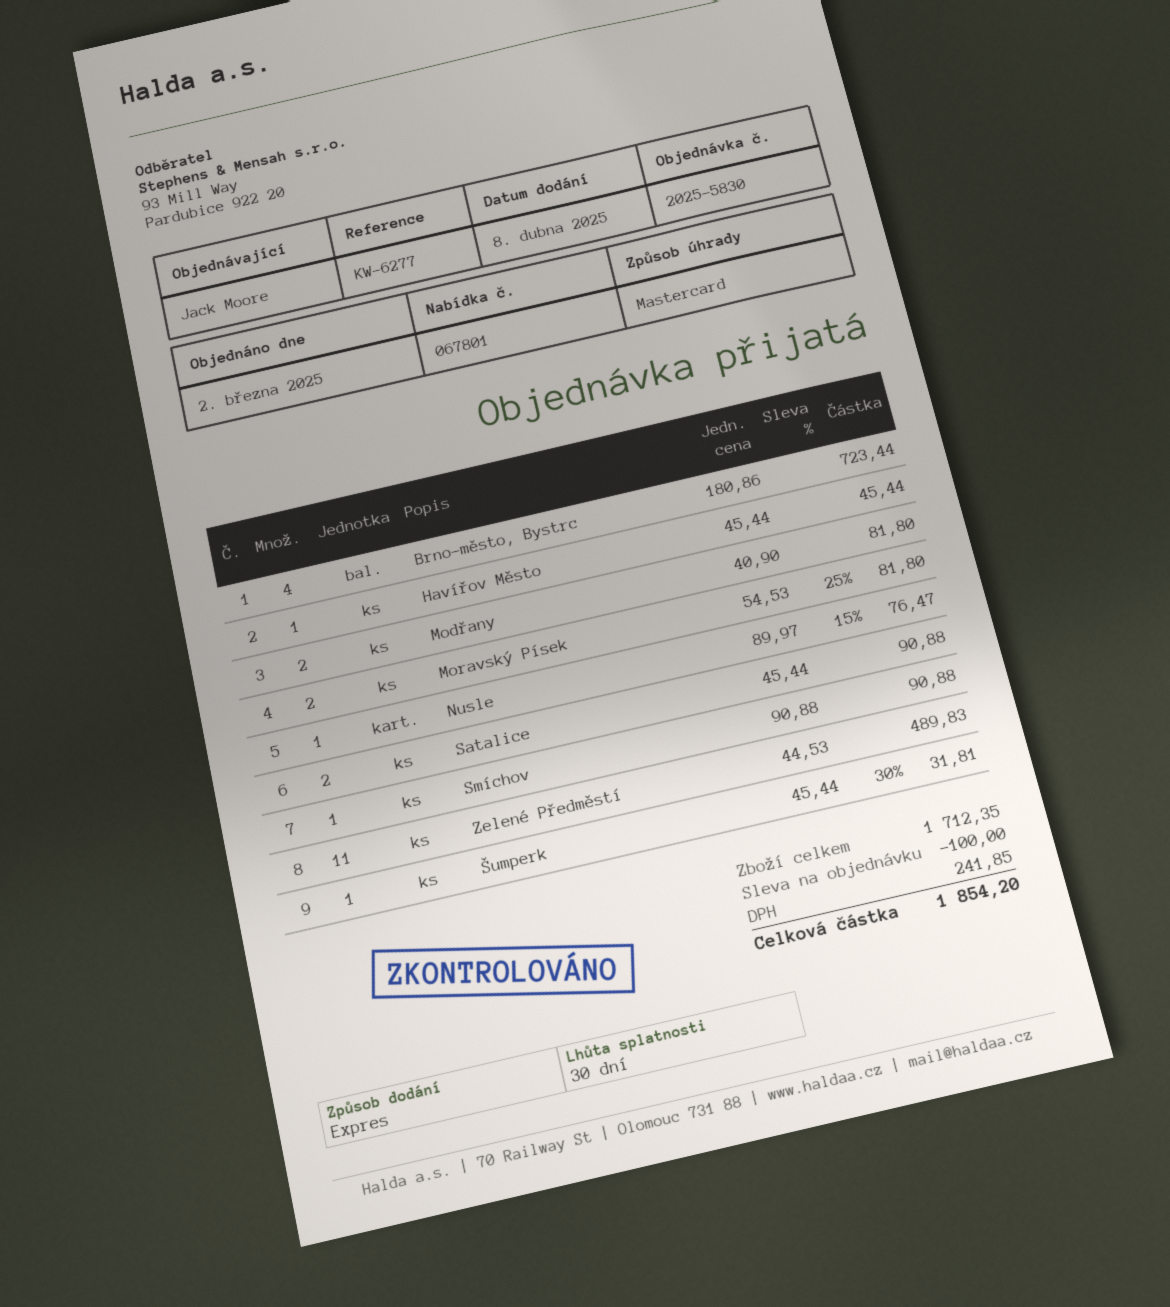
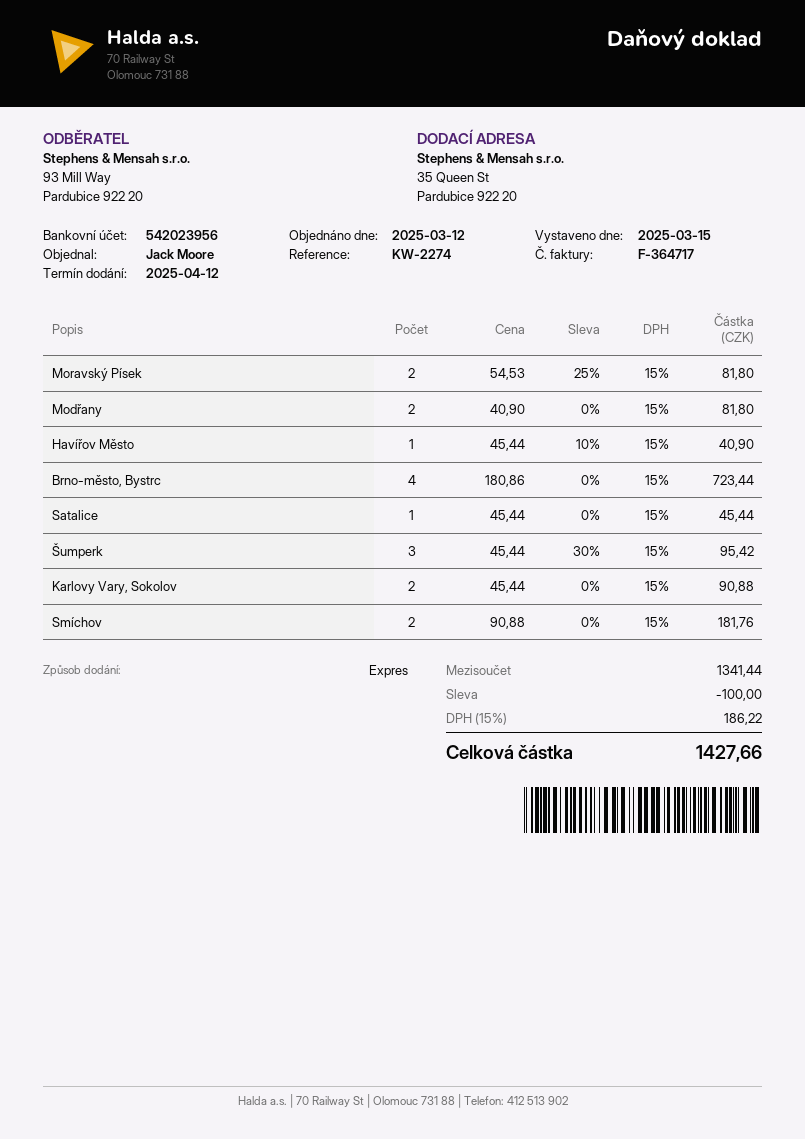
order date: 2025-03-02 -> 2025-03-12
delivery date: 2025-04-08 -> 2025-04-12
reference: KW-6277 -> KW-2274
Havířov Město: 1 x 45.44 = 45.44 -> 1 x 45.44 - 10% = 40.90
Nusle: 1 x 89.97 - 15% = 76.47 -> none
Satalice: 2 x 45.44 = 90.88 -> 1 x 45.44 = 45.44
Smíchov: 1 x 90.88 = 90.88 -> 2 x 90.88 = 181.76
Zelené Předměstí: 11 x 44.53 = 489.83 -> none
Šumperk: 1 x 45.44 - 30% = 31.81 -> 3 x 45.44 - 30% = 95.42
Karlovy Vary, Sokolov: none -> 2 x 45.44 = 90.88
subtotal: 1712.35 -> 1341.44
tax: 241.85 -> 186.22
total: 1854.20 -> 1427.66

